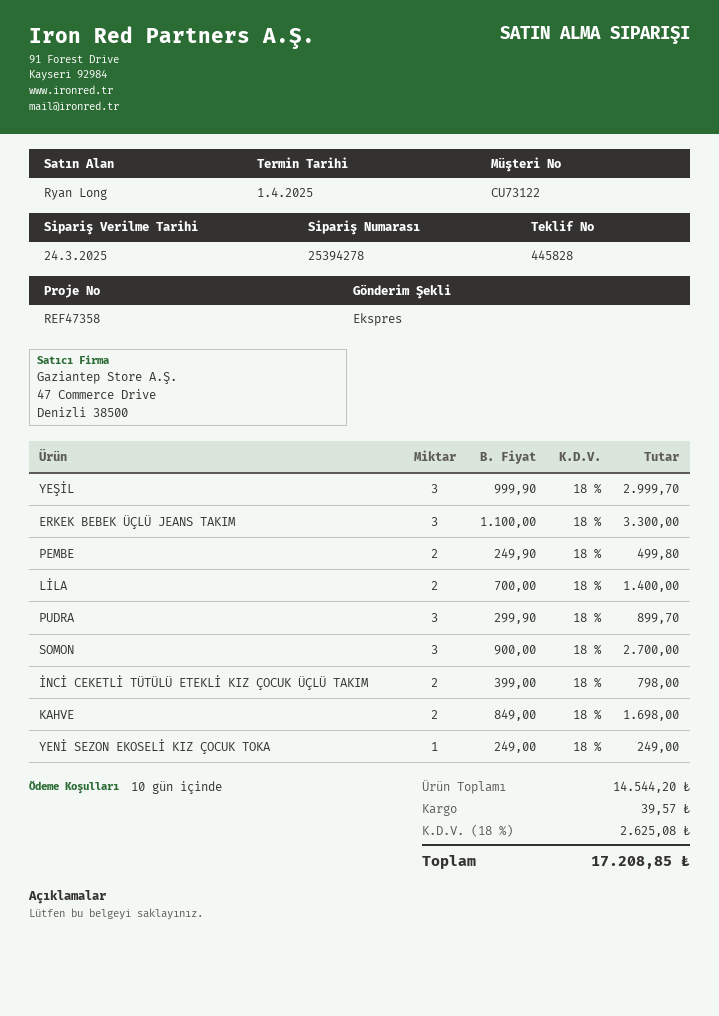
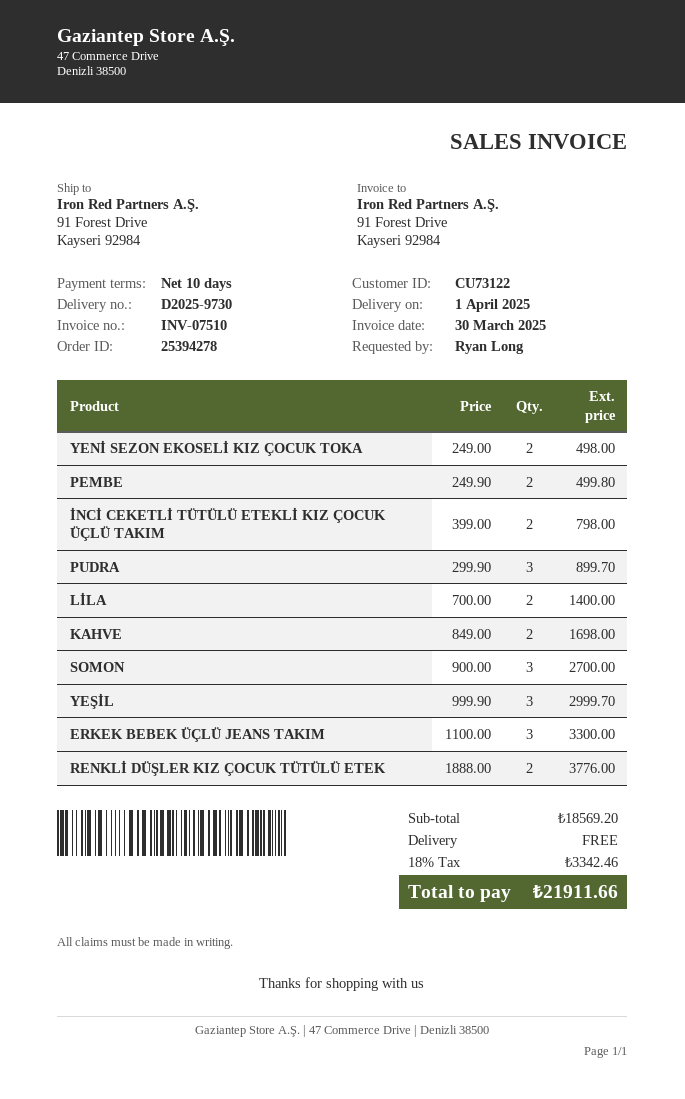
YENİ SEZON EKOSELİ KIZ ÇOCUK TOKA: 1 x 249.00 = 249.00 -> 2 x 249.00 = 498.00
RENKLİ DÜŞLER KIZ ÇOCUK TÜTÜLÜ ETEK: none -> 2 x 1888.00 = 3776.00
subtotal: 14544.20 -> 18569.20
shipping: 39.57 -> 0.00
tax: 18% = 2625.08 -> 18% = 3342.46
total: 17208.85 -> 21911.66

